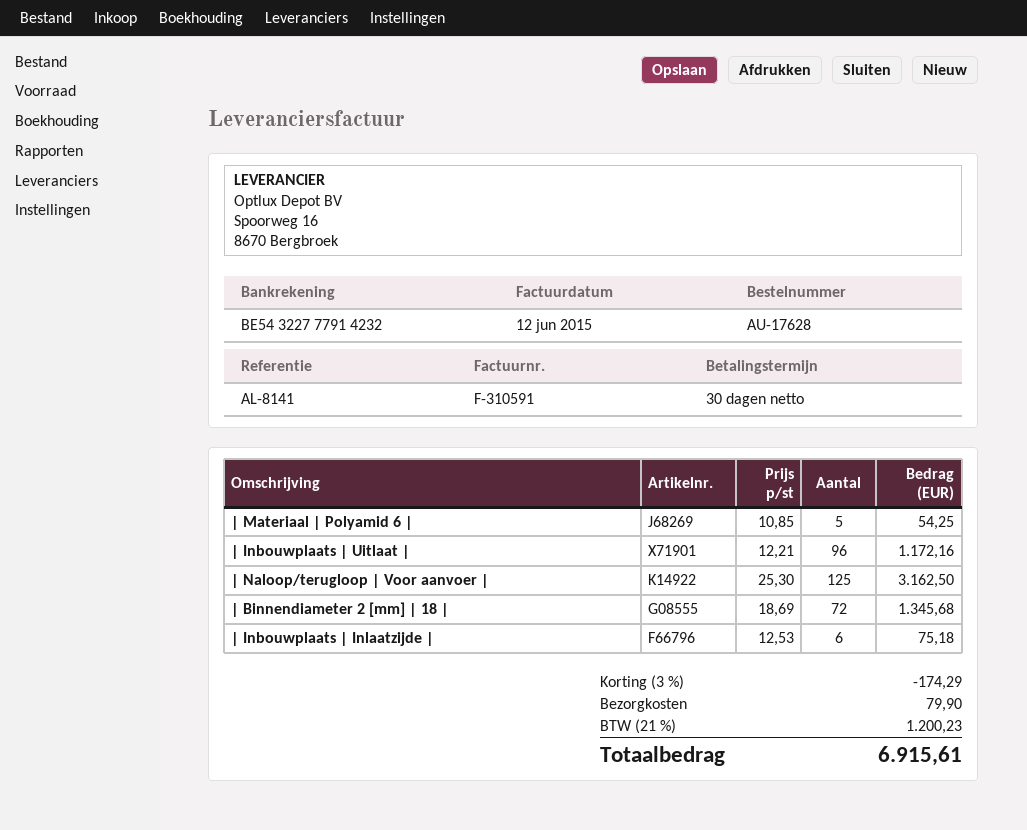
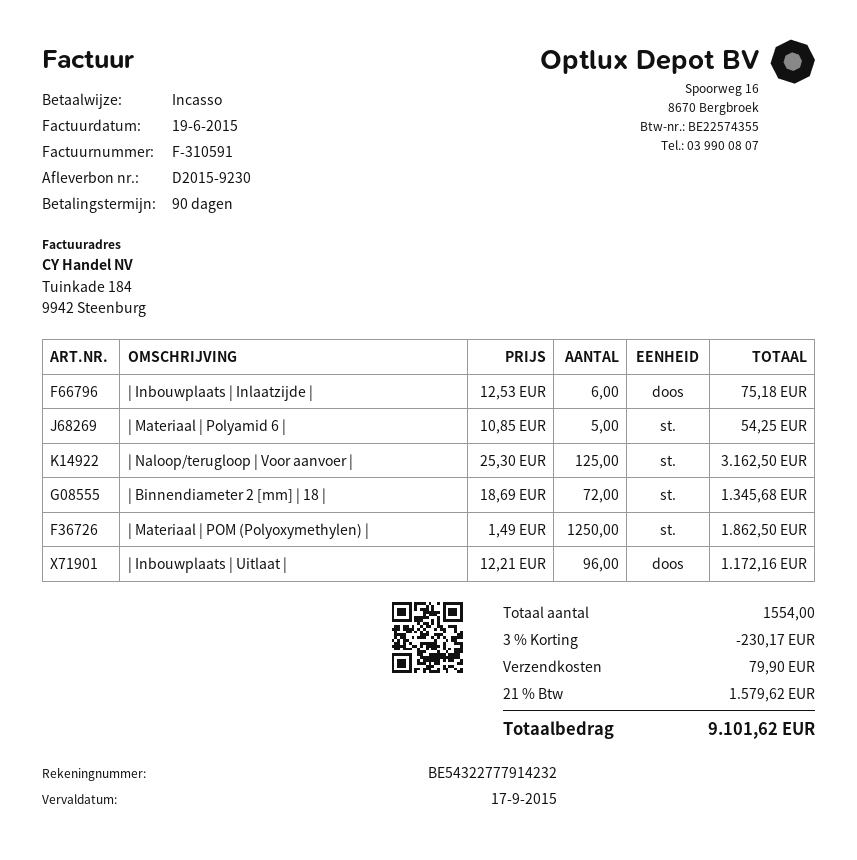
invoice date: 2015-06-12 -> 2015-06-19
payment terms: 30 days -> 90 days
| Materiaal | POM (Polyoxymethylen) |: none -> 1250 x 1.49 = 1862.50
discount: 3% = 174.29 -> 3% = 230.17
tax: 21% = 1200.23 -> 21% = 1579.62
total: 6915.61 -> 9101.62

